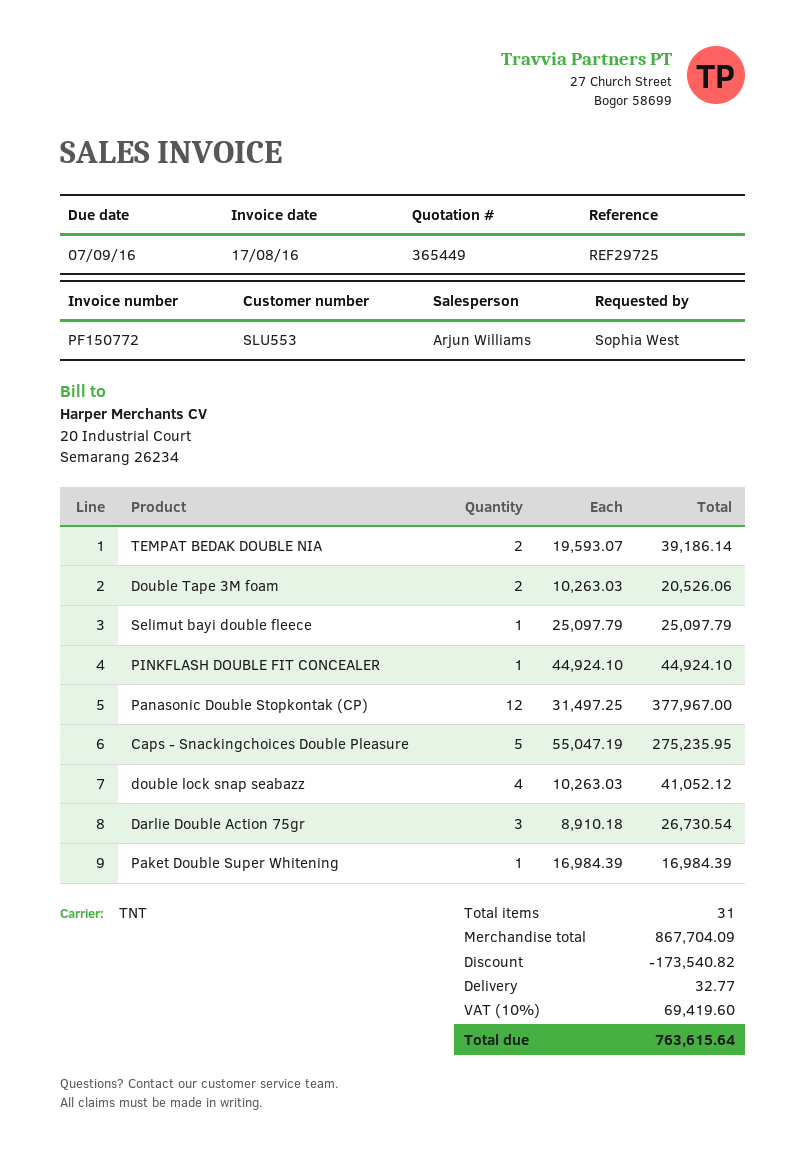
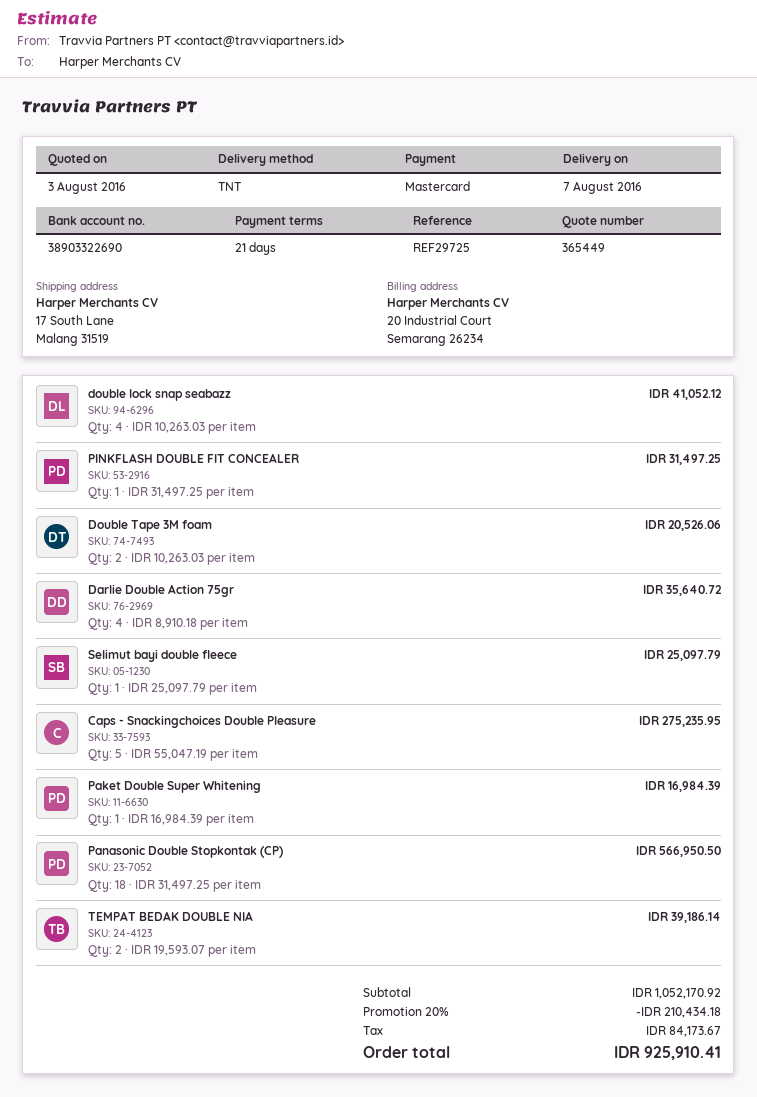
PINKFLASH DOUBLE FIT CONCEALER: 1 x 44924.10 = 44924.10 -> 1 x 31497.25 = 31497.25
Panasonic Double Stopkontak (CP): 12 x 31497.25 = 377967.00 -> 18 x 31497.25 = 566950.50
Darlie Double Action 75gr: 3 x 8910.18 = 26730.54 -> 4 x 8910.18 = 35640.72
subtotal: 867704.09 -> 1052170.92
discount: 173540.82 -> 210434.18
shipping: 32.77 -> none
tax: 69419.60 -> 84173.67
total: 763615.64 -> 925910.41

